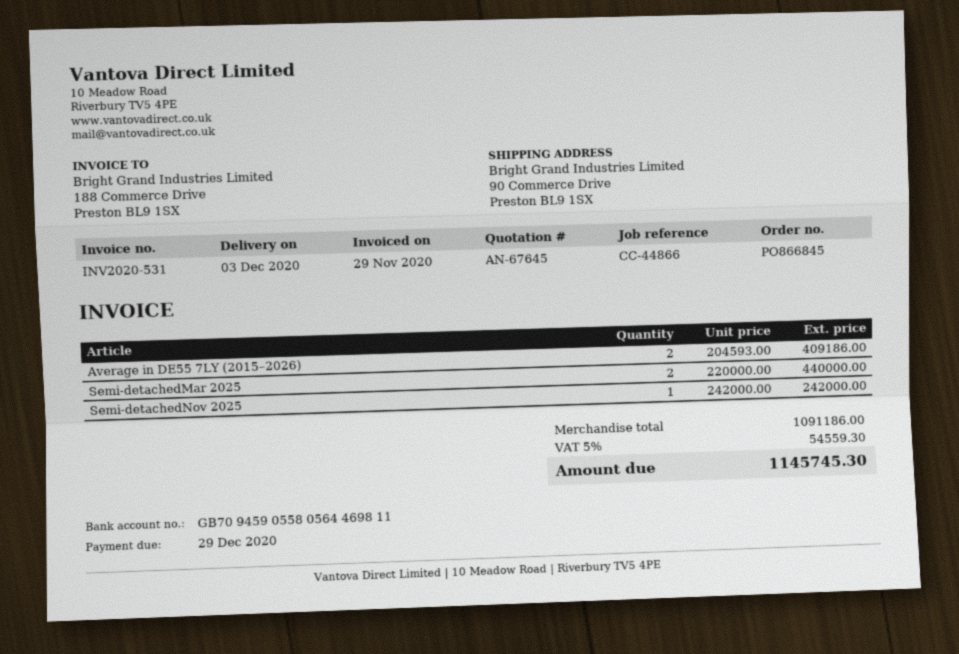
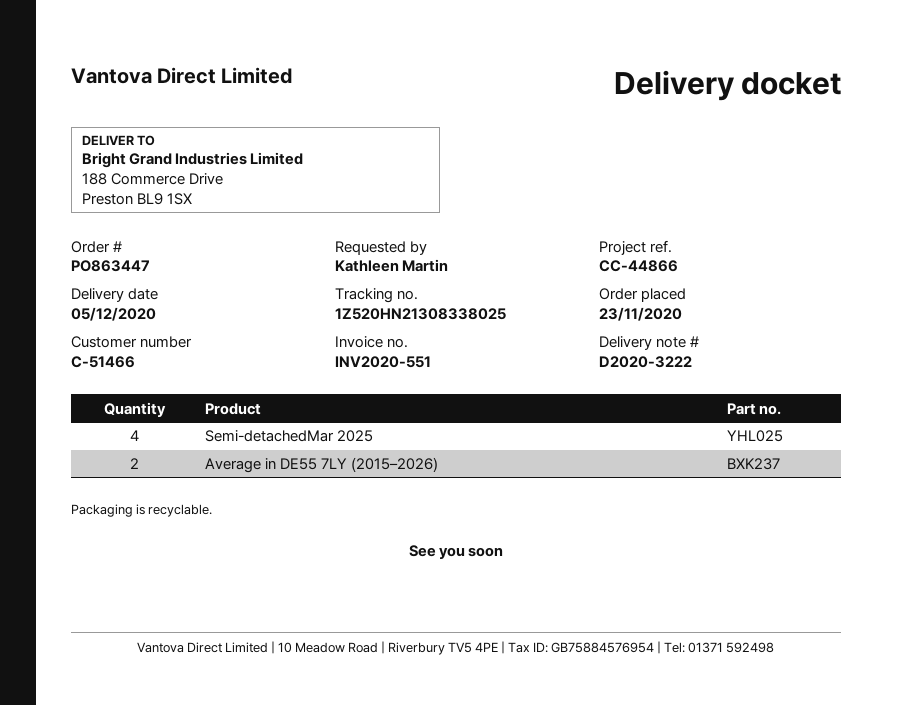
order number: PO866845 -> PO863447
delivery date: 2020-12-03 -> 2020-12-05
invoice number: INV2020-531 -> INV2020-551
ship to: 90 Commerce Drive, Preston BL9 1SX -> 188 Commerce Drive, Preston BL9 1SX
Semi-detachedMar 2025: 2 -> 4
Semi-detachedNov 2025: 1 -> none

